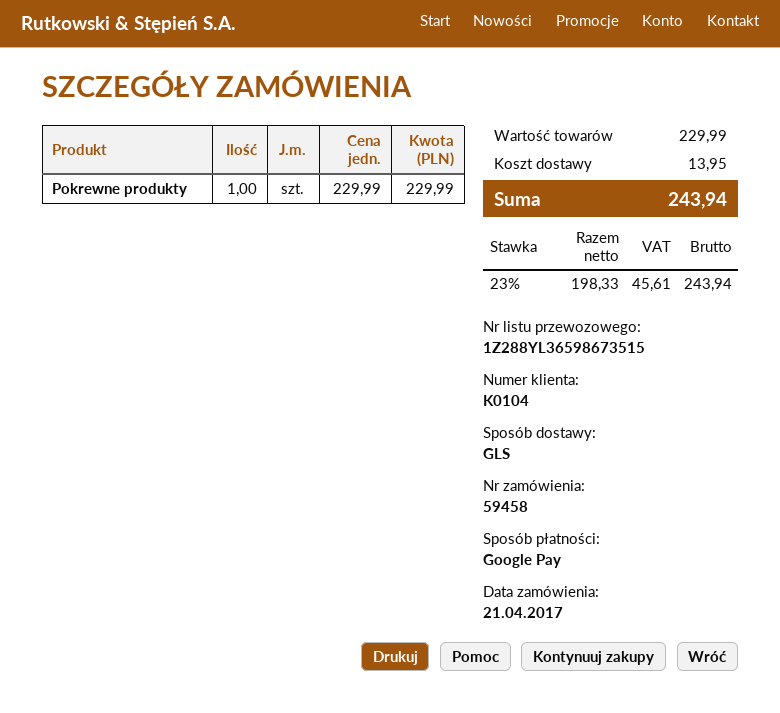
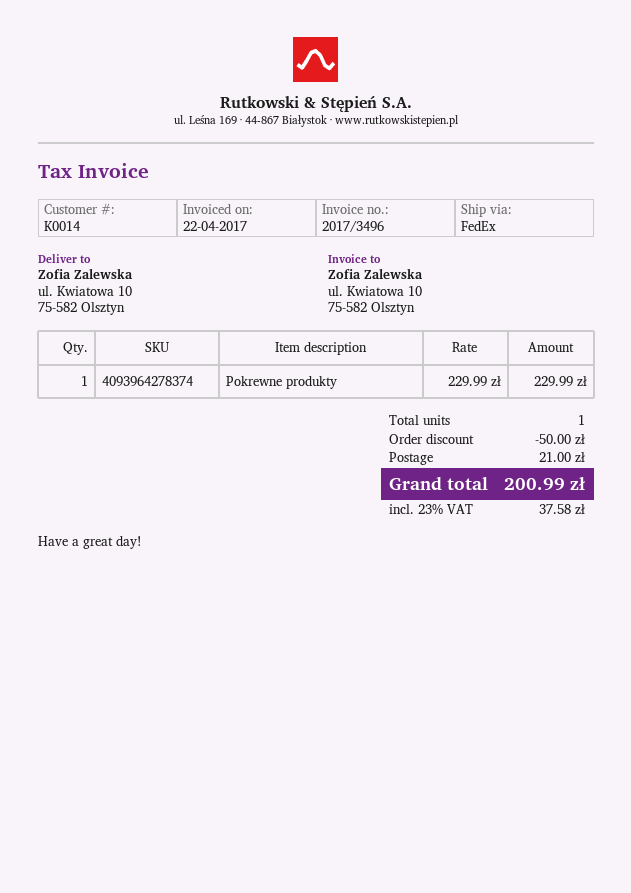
customer number: K0104 -> K0014
shipping method: GLS -> FedEx
discount: none -> 50.00
shipping: 13.95 -> 21.00
tax: 23% = 45.61 -> 23% = 37.58
total: 243.94 -> 200.99

